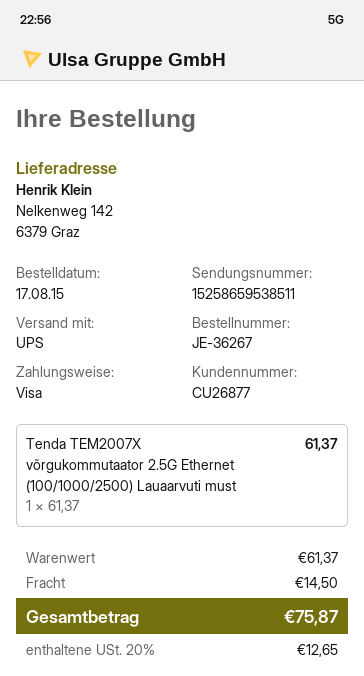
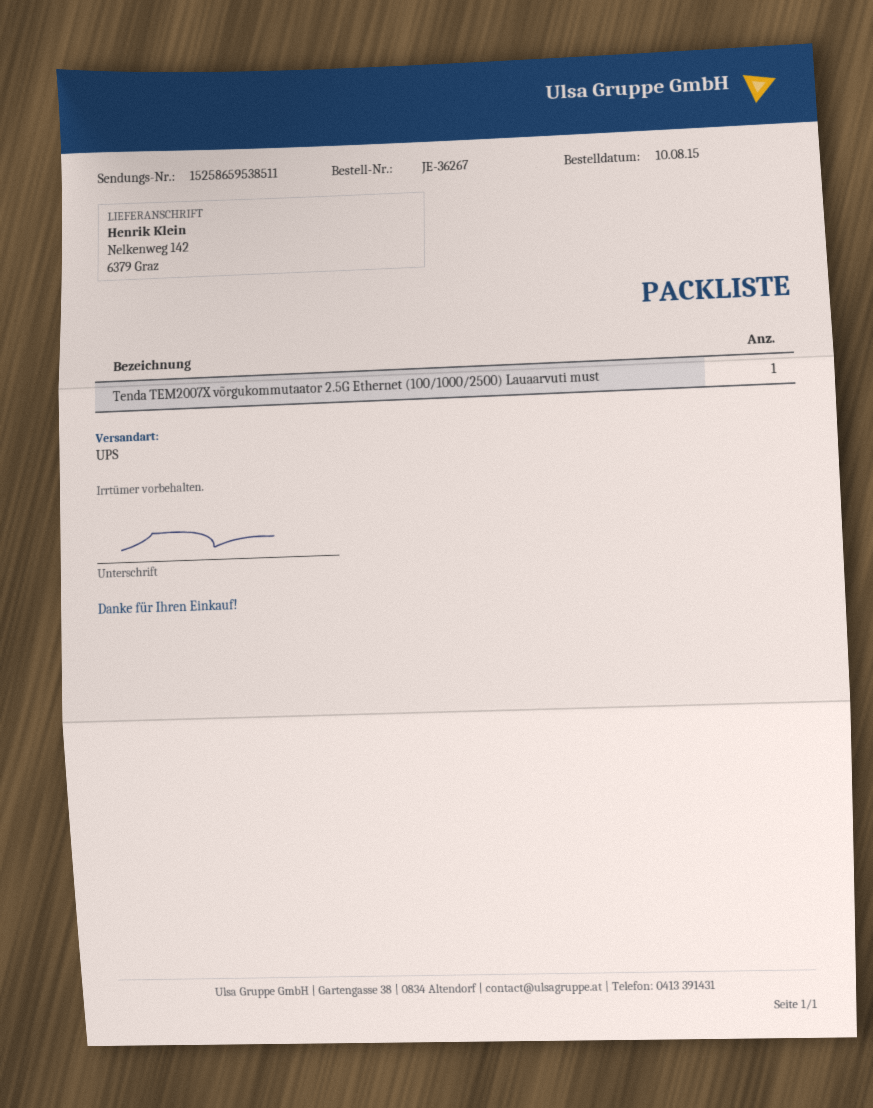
order date: 2015-08-17 -> 2015-08-10

